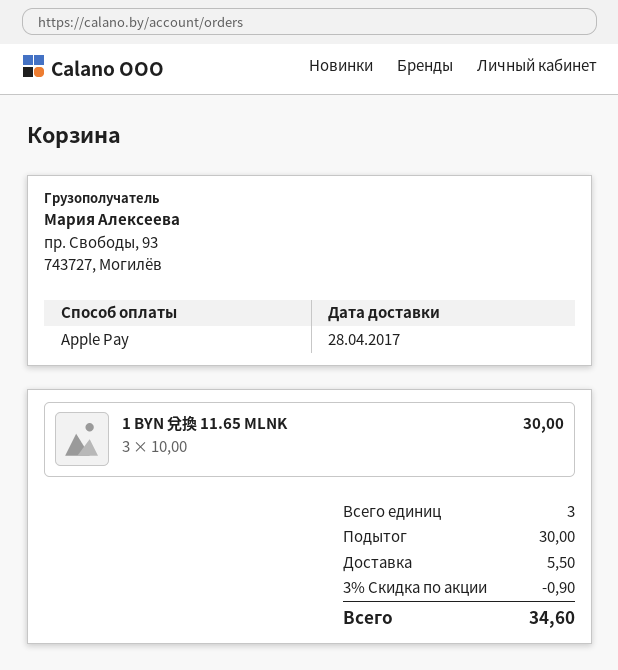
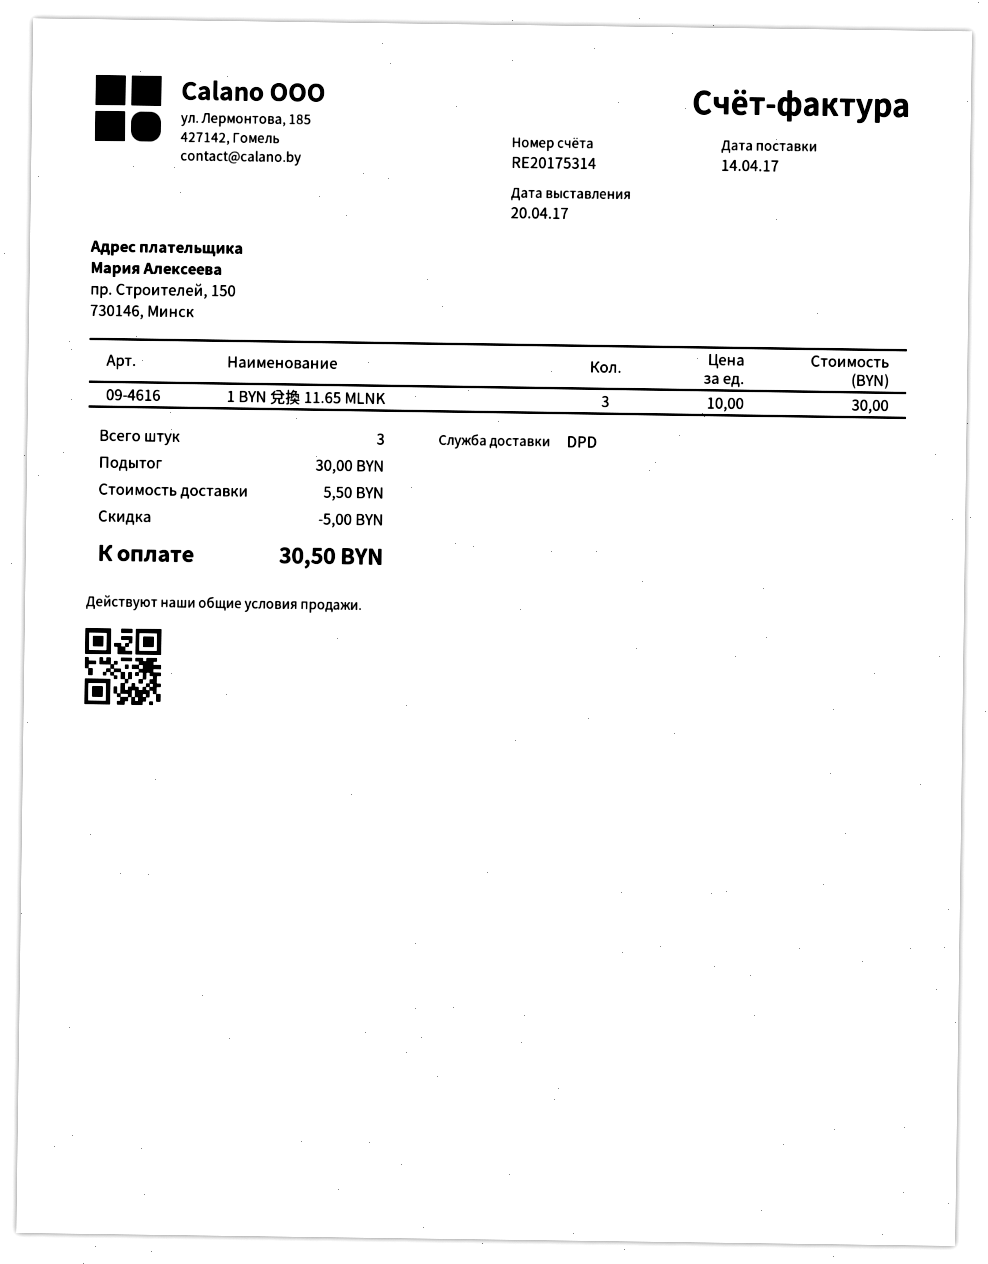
delivery date: 2017-04-28 -> 2017-04-14
discount: 0.90 -> 5.00
total: 34.60 -> 30.50

